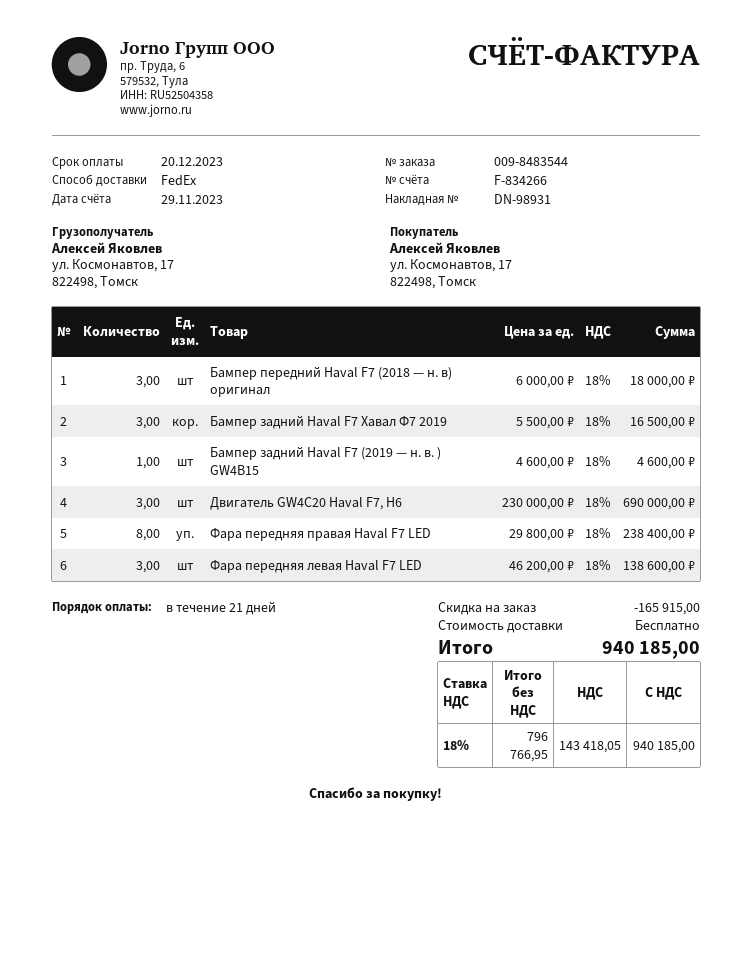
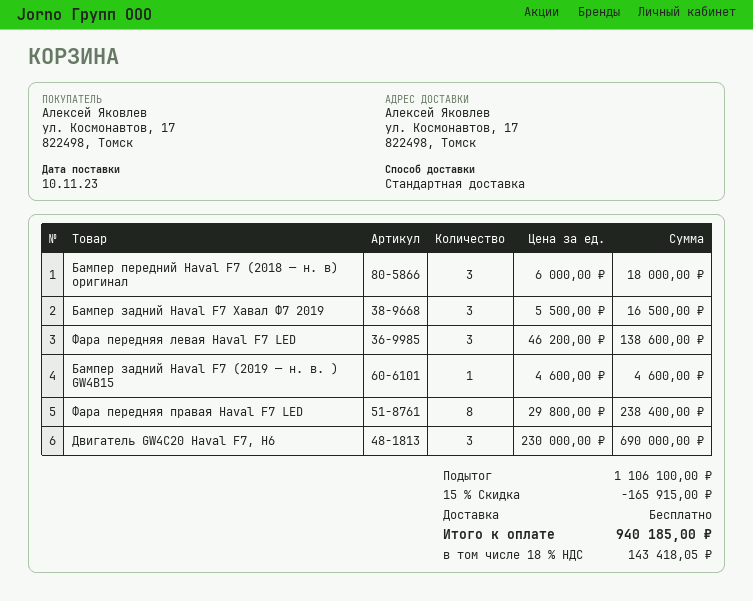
shipping method: FedEx -> standard

